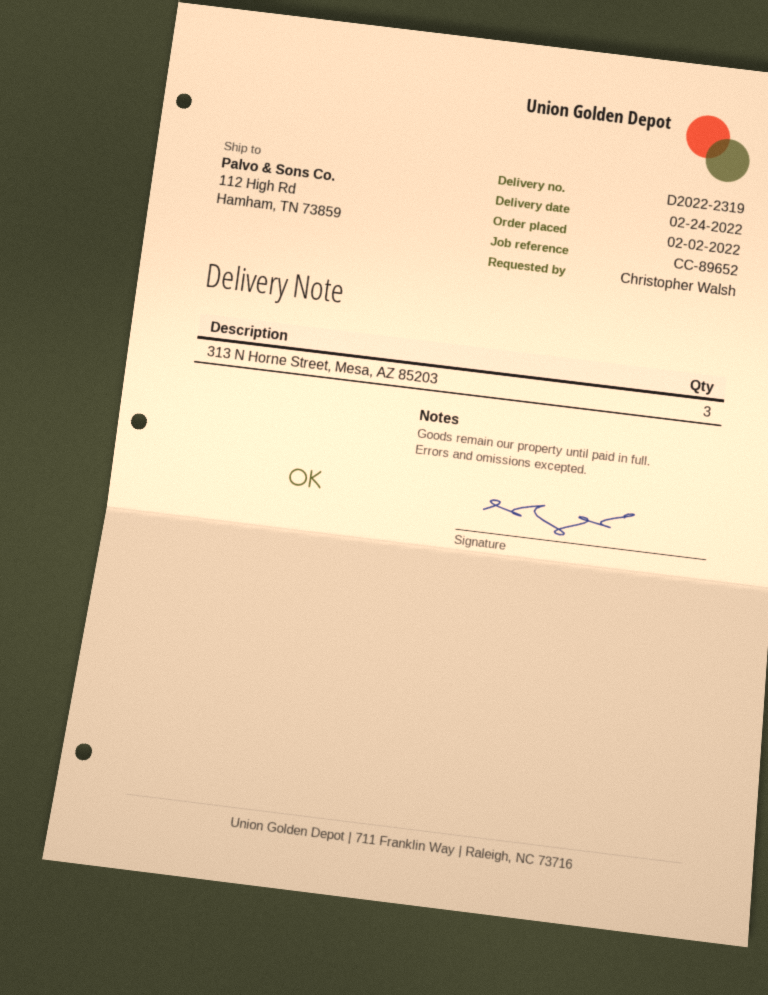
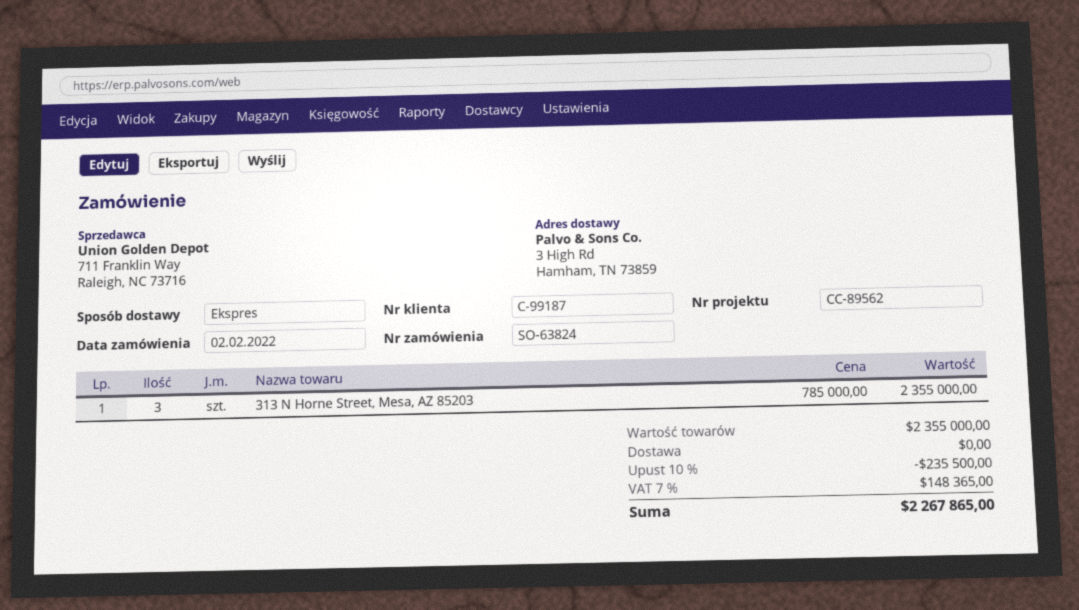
reference: CC-89652 -> CC-89562
ship to: 112 High Rd, Hamham, TN 73859 -> 3 High Rd, Hamham, TN 73859

